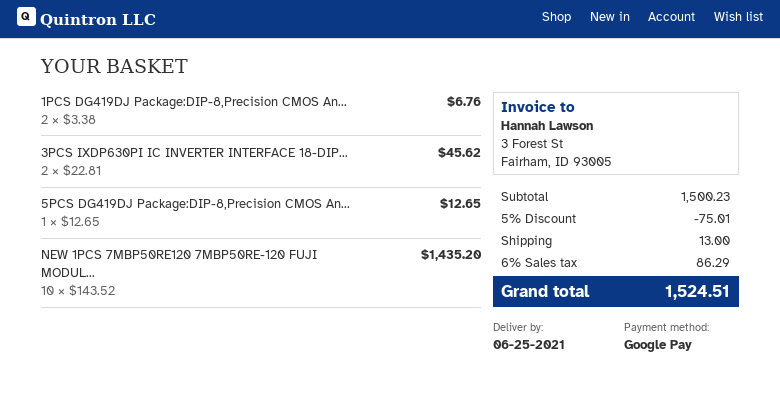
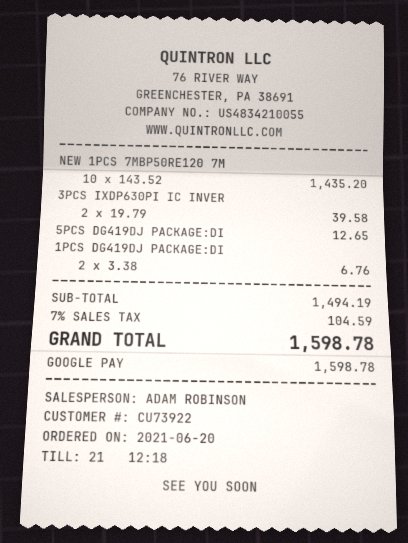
3PCS IXDP630PI IC INVERTER INTERFACE 18-DIP...: 2 x 22.81 = 45.62 -> 2 x 19.79 = 39.58
subtotal: 1500.23 -> 1494.19
discount: 5% = 75.01 -> none
shipping: 13.00 -> none
tax: 6% = 86.29 -> 7% = 104.59
total: 1524.51 -> 1598.78

